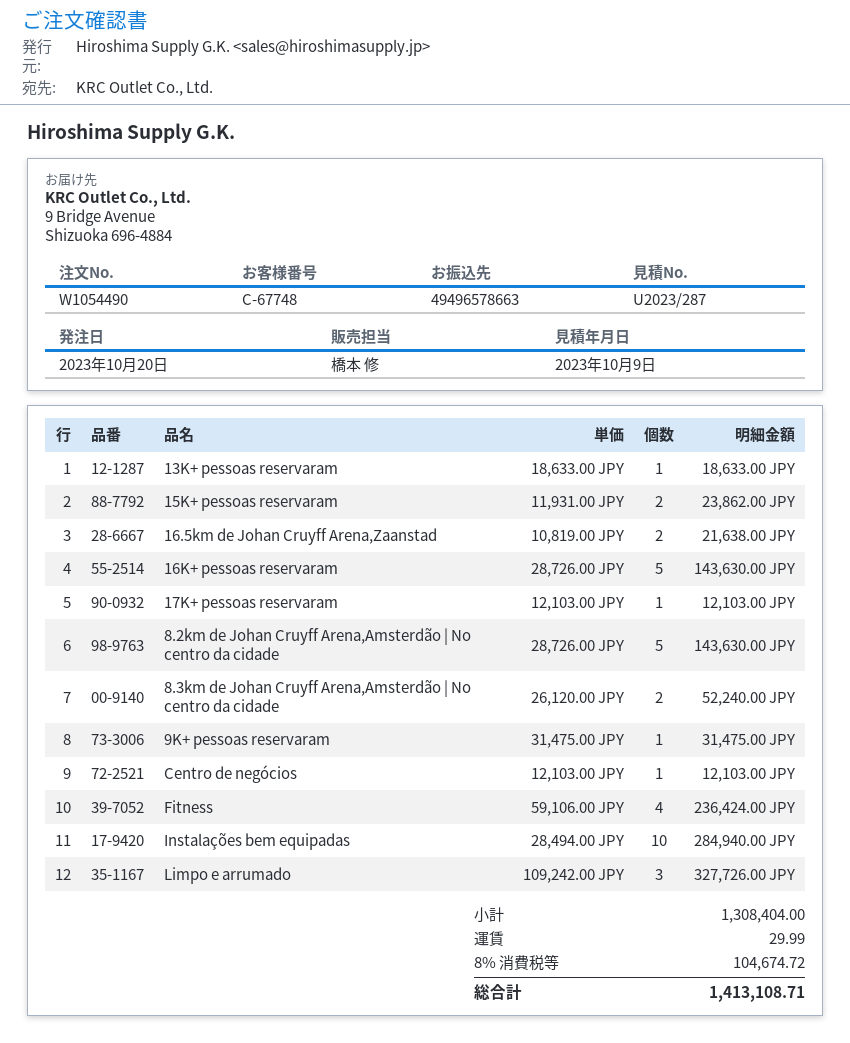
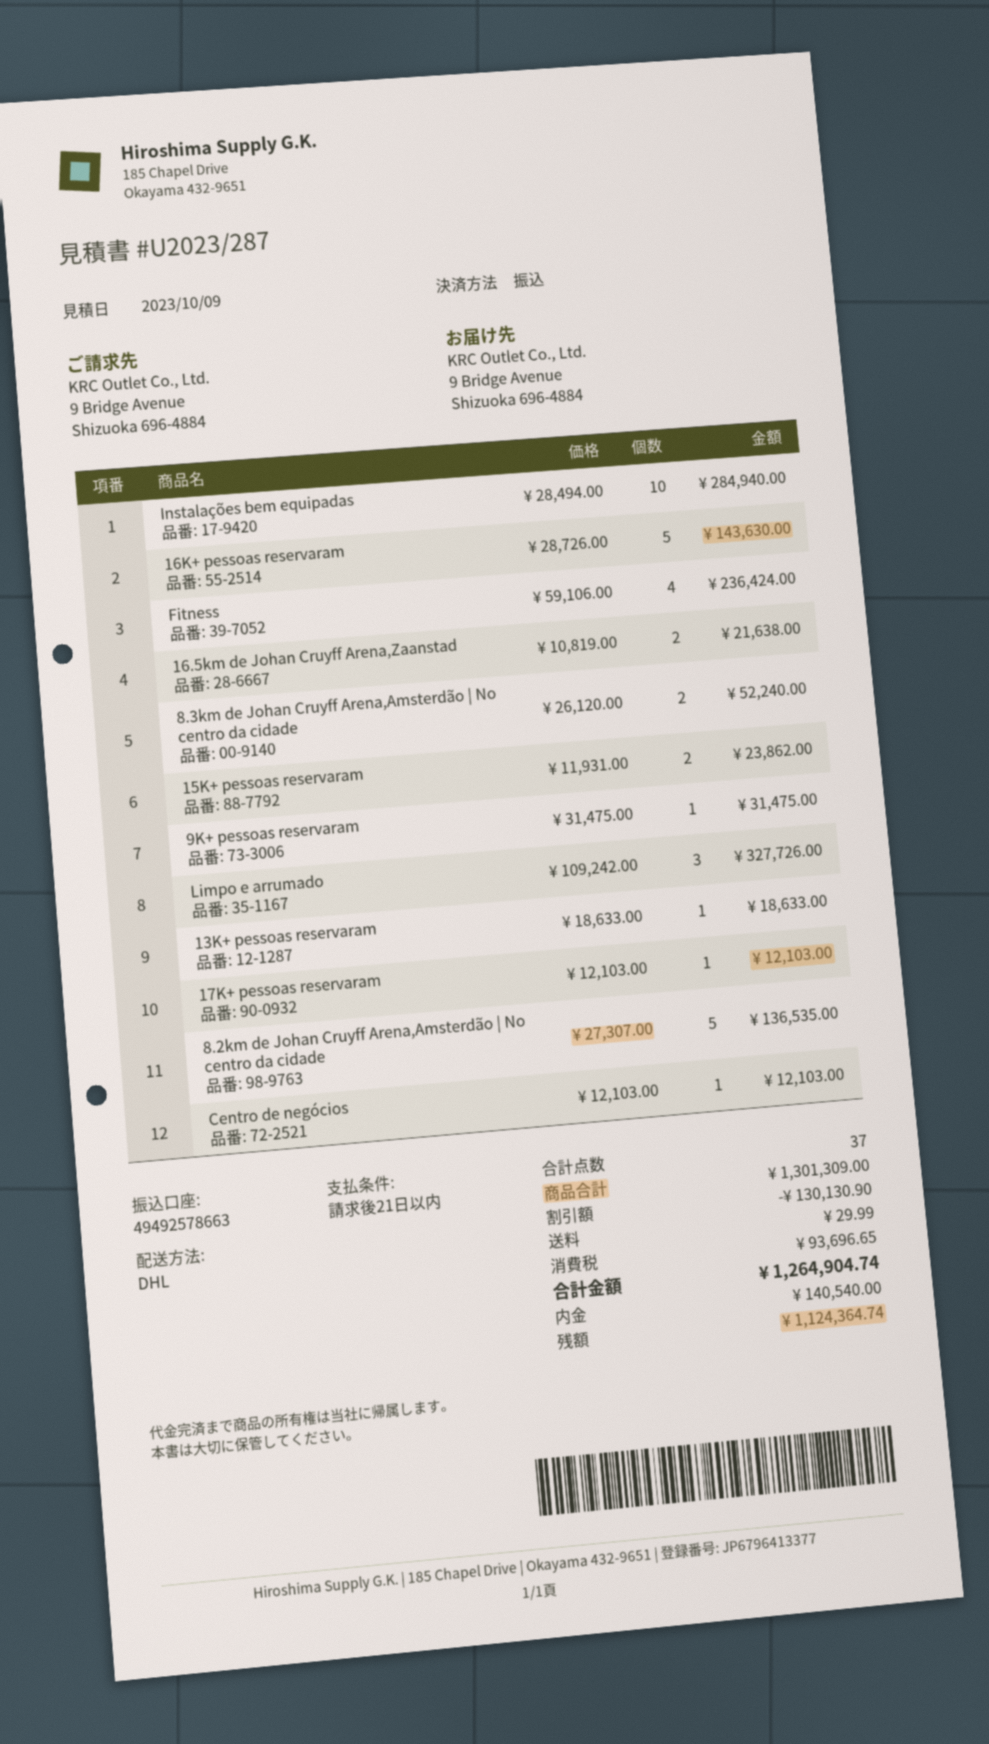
bank account: 49496578663 -> 49492578663
8.2km de Johan Cruyff Arena,Amsterdão | No centro da cidade: 5 x 28726.00 = 143630.00 -> 5 x 27307.00 = 136535.00
subtotal: 1308404.00 -> 1301309.00
discount: none -> 130130.90
tax: 104674.72 -> 93696.65
total: 1413108.71 -> 1264904.74

